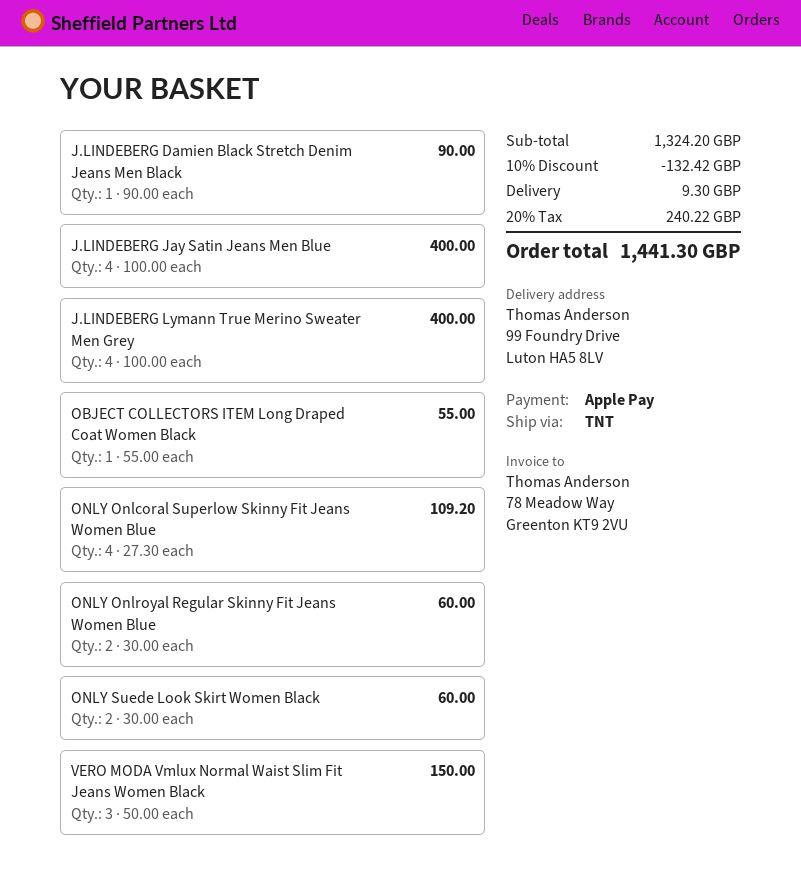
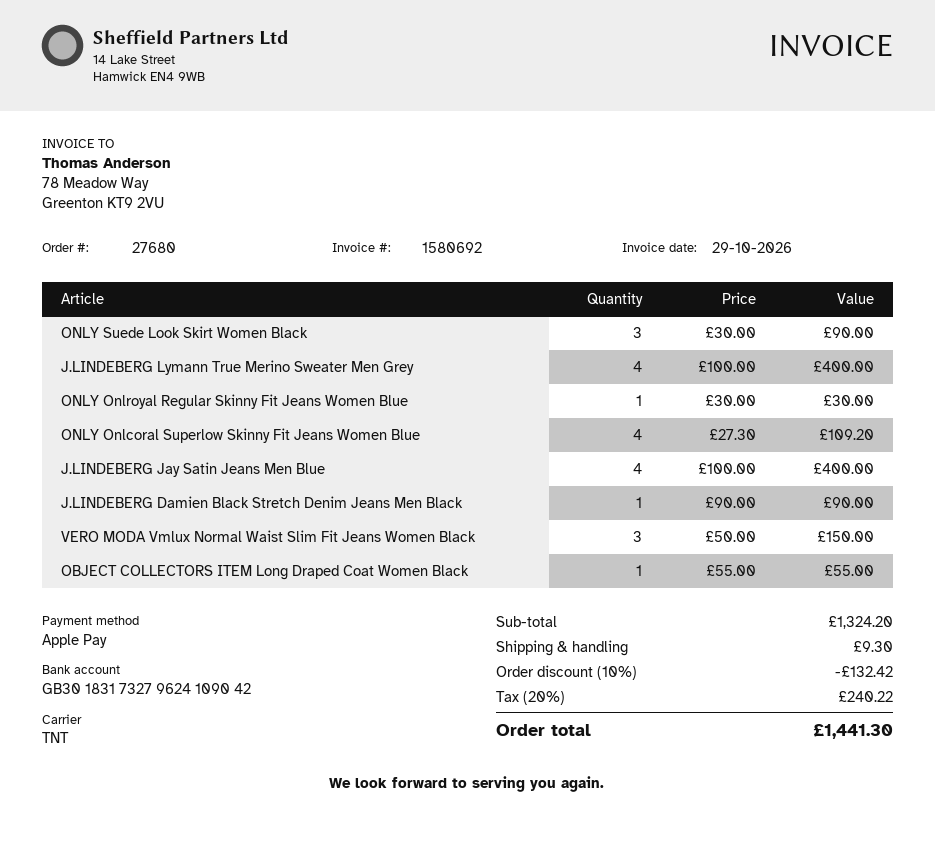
ONLY Onlroyal Regular Skinny Fit Jeans Women Blue: 2 x 30.00 = 60.00 -> 1 x 30.00 = 30.00
ONLY Suede Look Skirt Women Black: 2 x 30.00 = 60.00 -> 3 x 30.00 = 90.00

